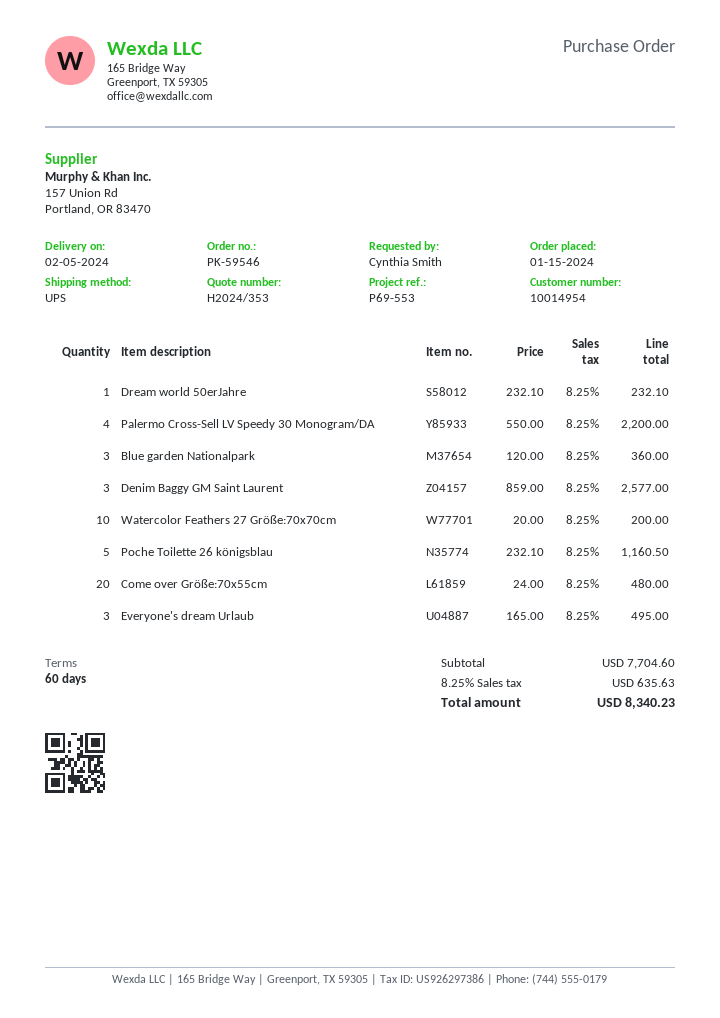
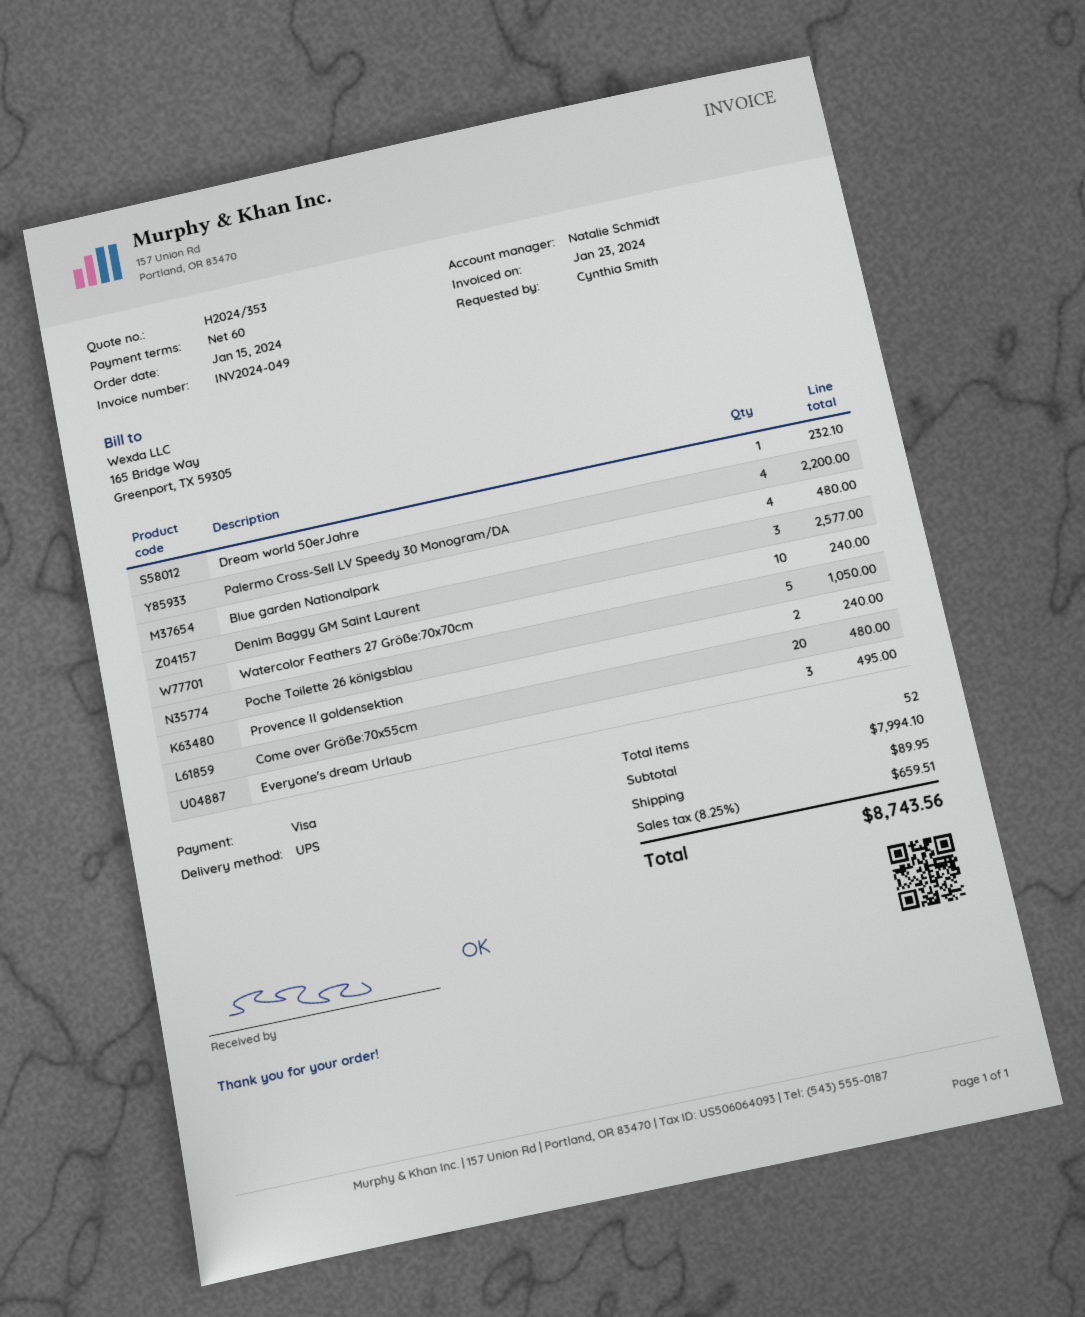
Blue garden Nationalpark: 3 for 360.00 -> 4 for 480.00
Watercolor Feathers 27 Größe:70x70cm: 10 for 200.00 -> 10 for 240.00
Poche Toilette 26 königsblau: 5 for 1160.50 -> 5 for 1050.00
Provence II goldensektion: none -> 2 for 240.00
subtotal: 7704.60 -> 7994.10
shipping: none -> 89.95
tax: 8.25% = 635.63 -> 8.25% = 659.51
total: 8340.23 -> 8743.56

